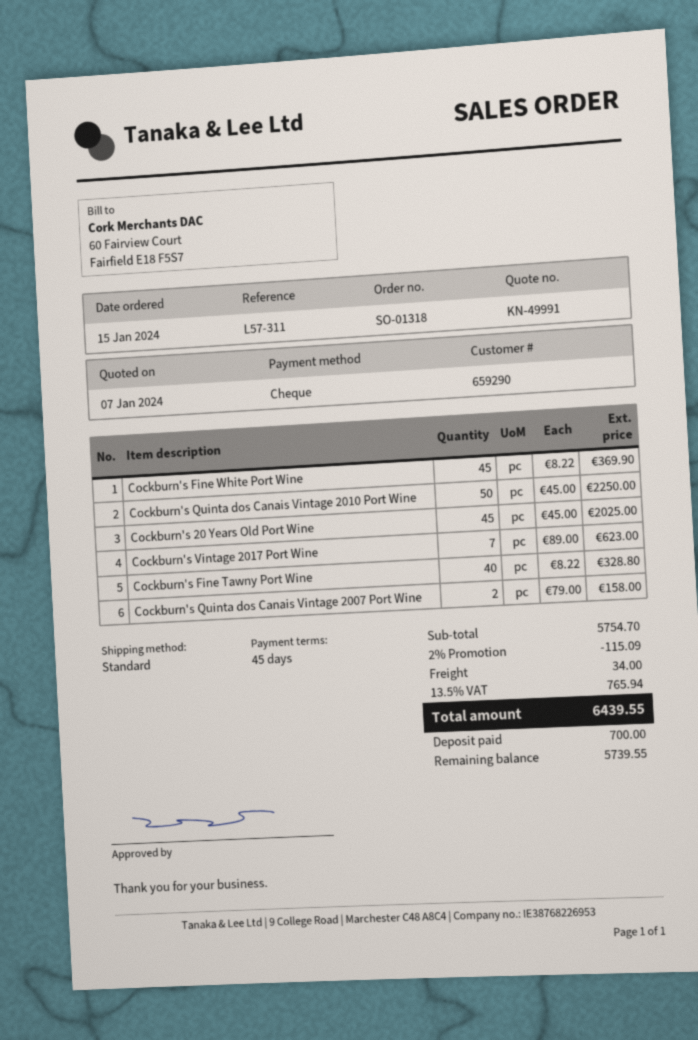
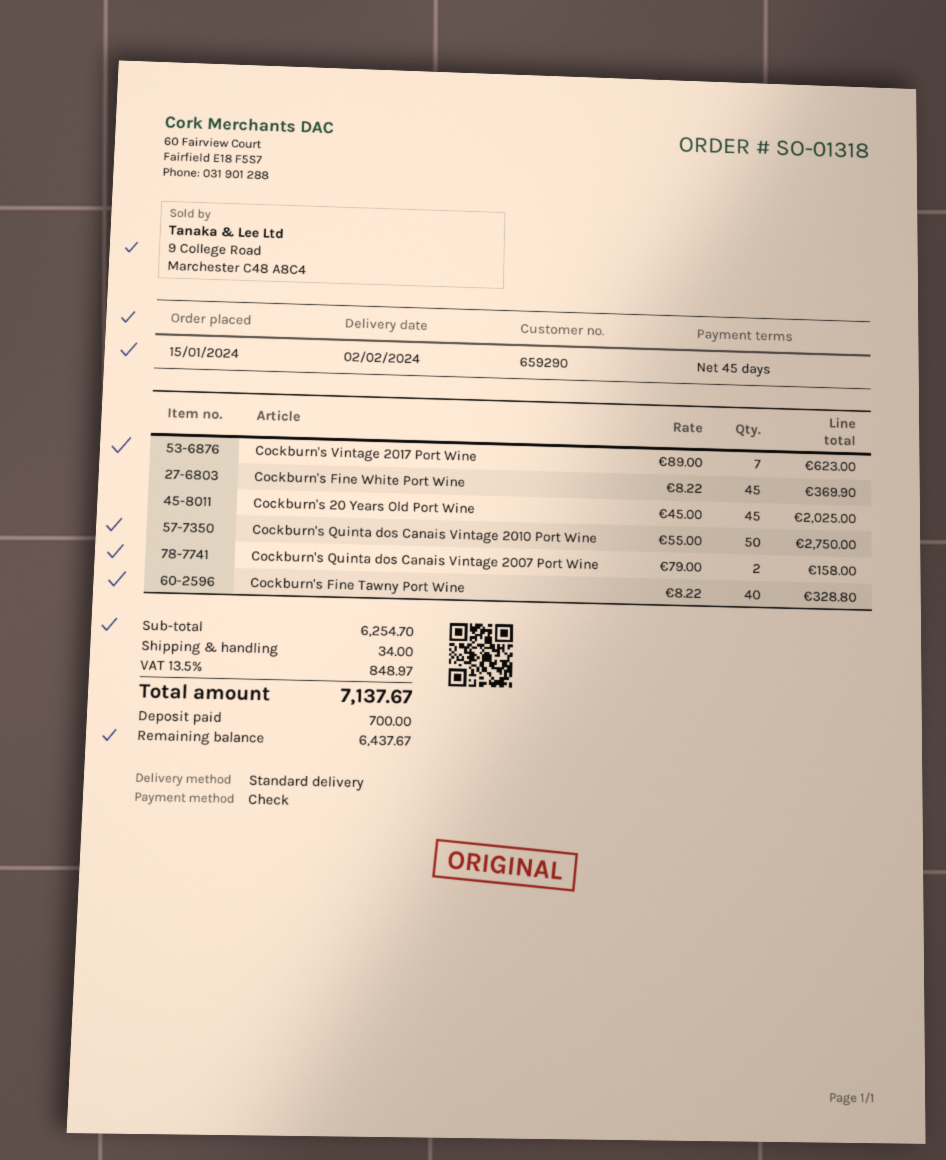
Cockburn's Quinta dos Canais Vintage 2010 Port Wine: 50 x 45.00 = 2250.00 -> 50 x 55.00 = 2750.00
subtotal: 5754.70 -> 6254.70
discount: 2% = 115.09 -> none
tax: 13.5% = 765.94 -> 13.5% = 848.97
total: 6439.55 -> 7137.67
balance: 5739.55 -> 6437.67

